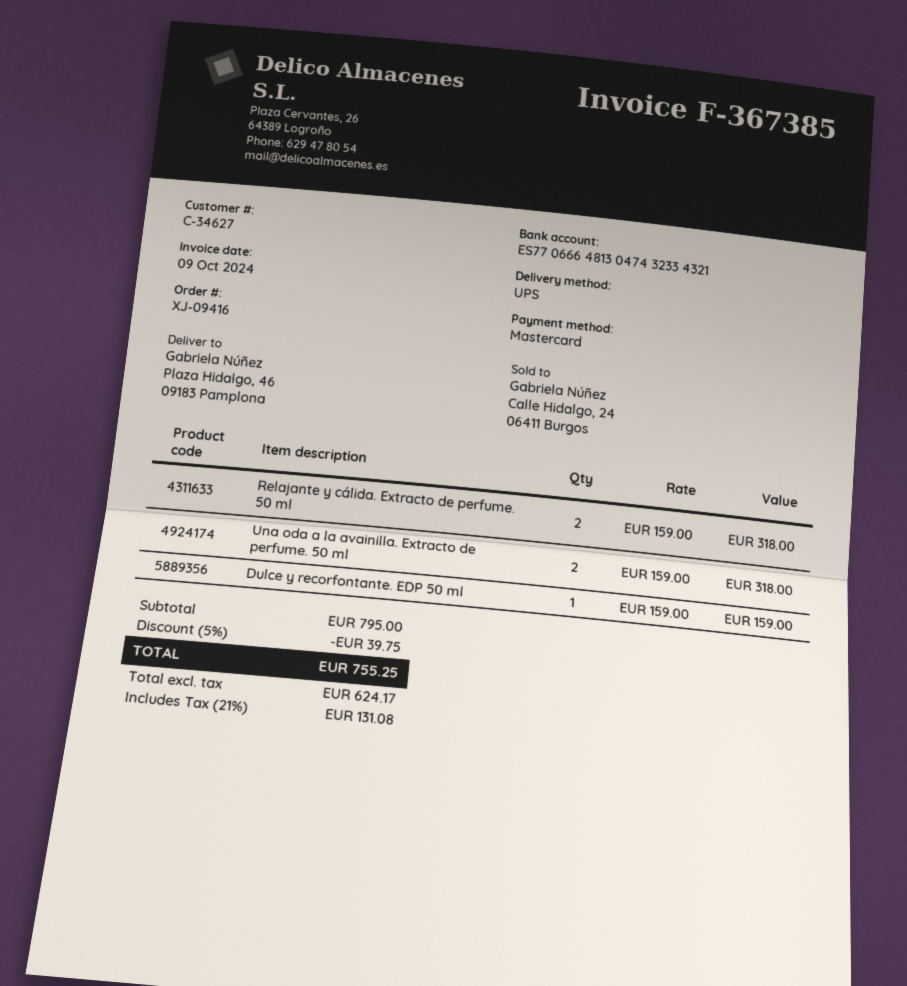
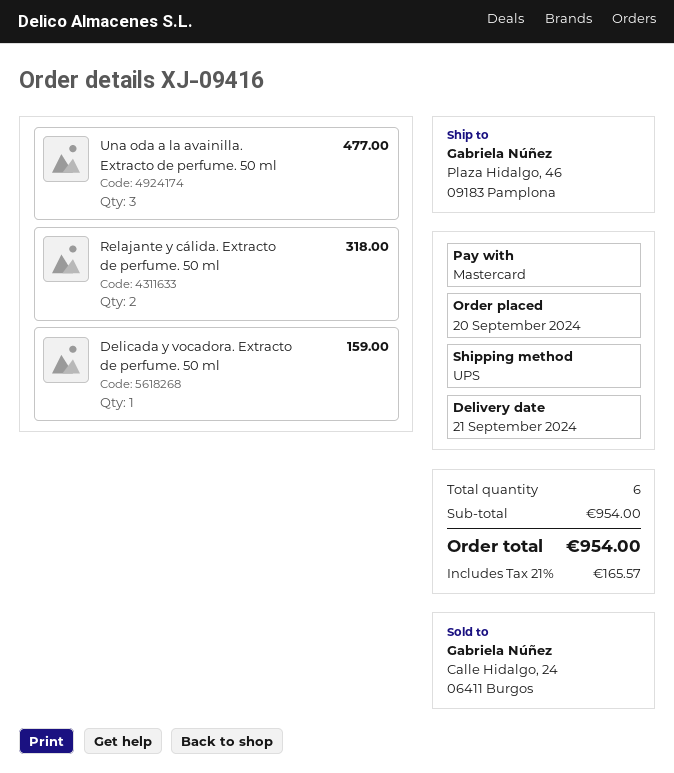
Una oda a la avainilla. Extracto de perfume. 50 ml: 2 for 318.00 -> 3 for 477.00
Dulce y recorfontante. EDP 50 ml: 1 for 159.00 -> none
Delicada y vocadora. Extracto de perfume. 50 ml: none -> 1 for 159.00
subtotal: 795.00 -> 954.00
discount: 5% = 39.75 -> none
tax: 21% = 131.08 -> 21% = 165.57
total: 755.25 -> 954.00

